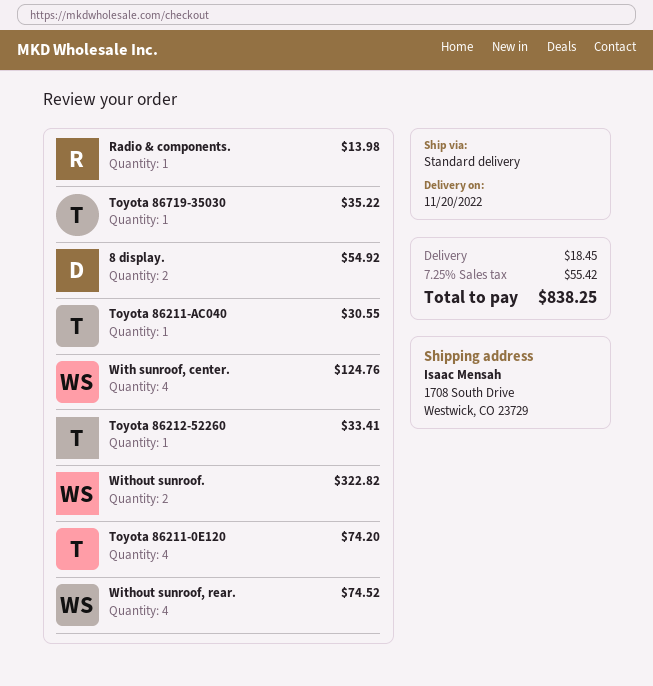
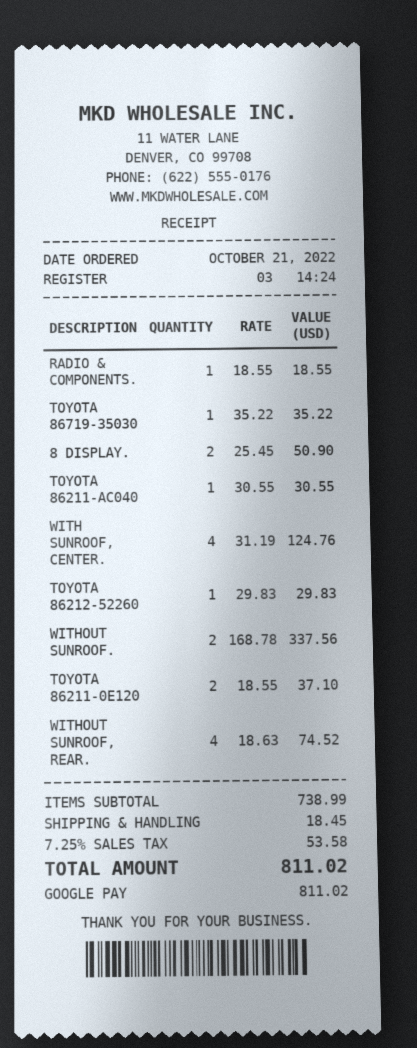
Radio & components.: 1 for 13.98 -> 1 for 18.55
8 display.: 2 for 54.92 -> 2 for 50.90
Toyota 86212-52260: 1 for 33.41 -> 1 for 29.83
Without sunroof.: 2 for 322.82 -> 2 for 337.56
Toyota 86211-0E120: 4 for 74.20 -> 2 for 37.10
tax: 7.25% = 55.42 -> 7.25% = 53.58
total: 838.25 -> 811.02

